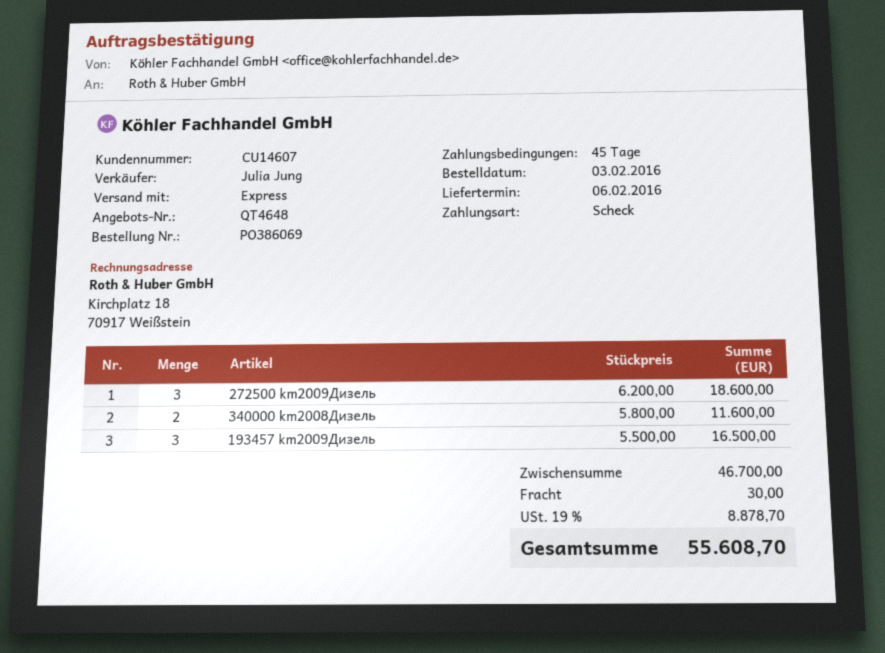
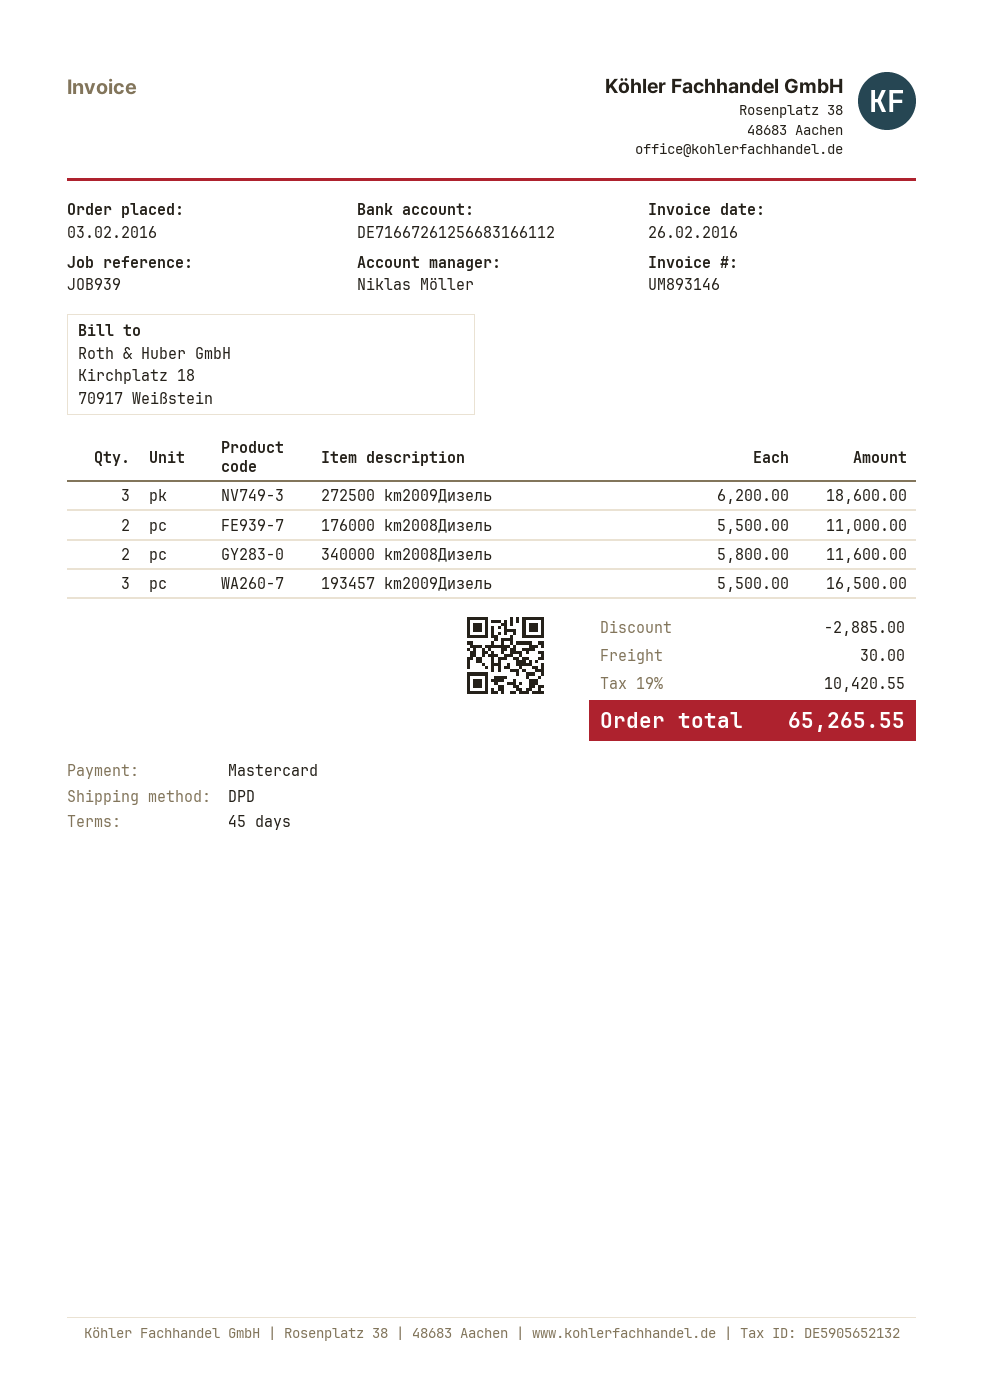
sales rep: Julia Jung -> Niklas Möller
payment method: cheque -> Mastercard
shipping method: express -> DPD
176000 km2008Дизель: none -> 2 x 5500.00 = 11000.00
discount: none -> 2885.00
tax: 19% = 8878.70 -> 19% = 10420.55
total: 55608.70 -> 65265.55

